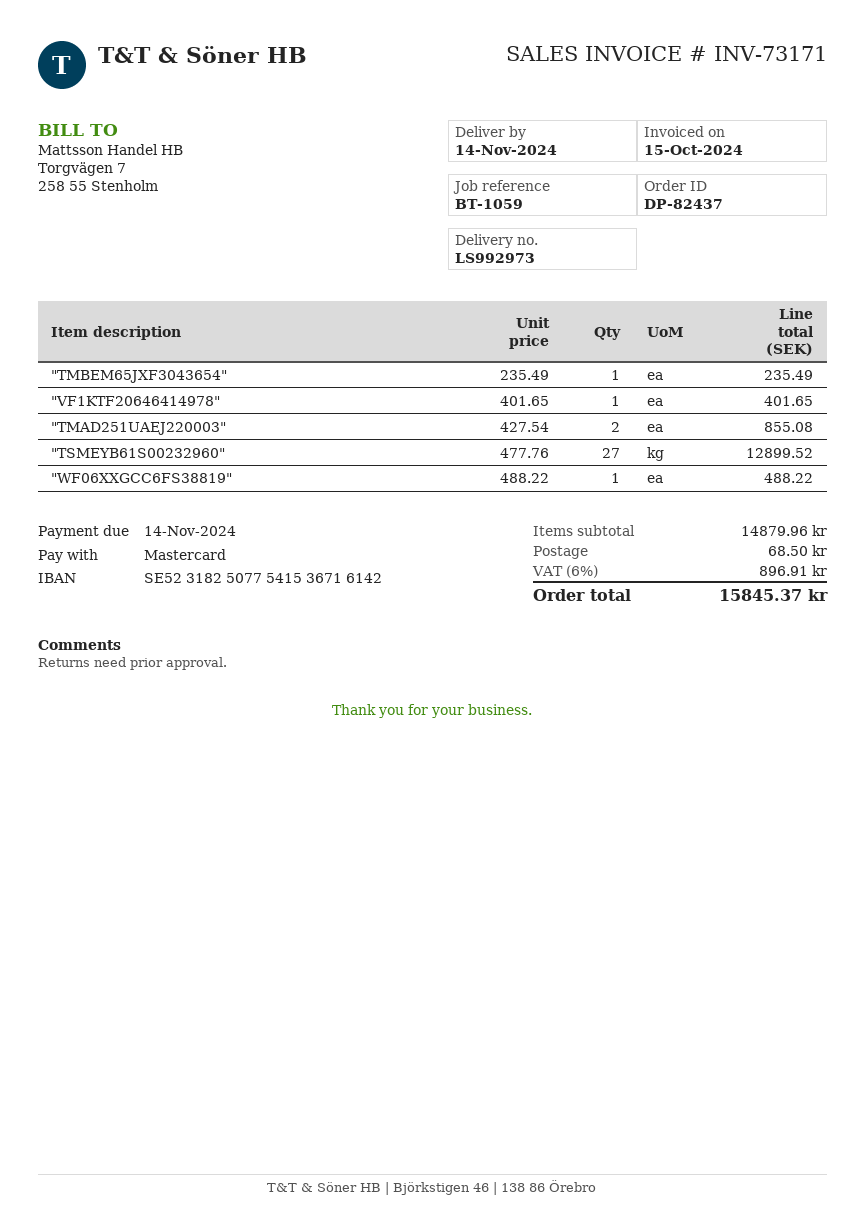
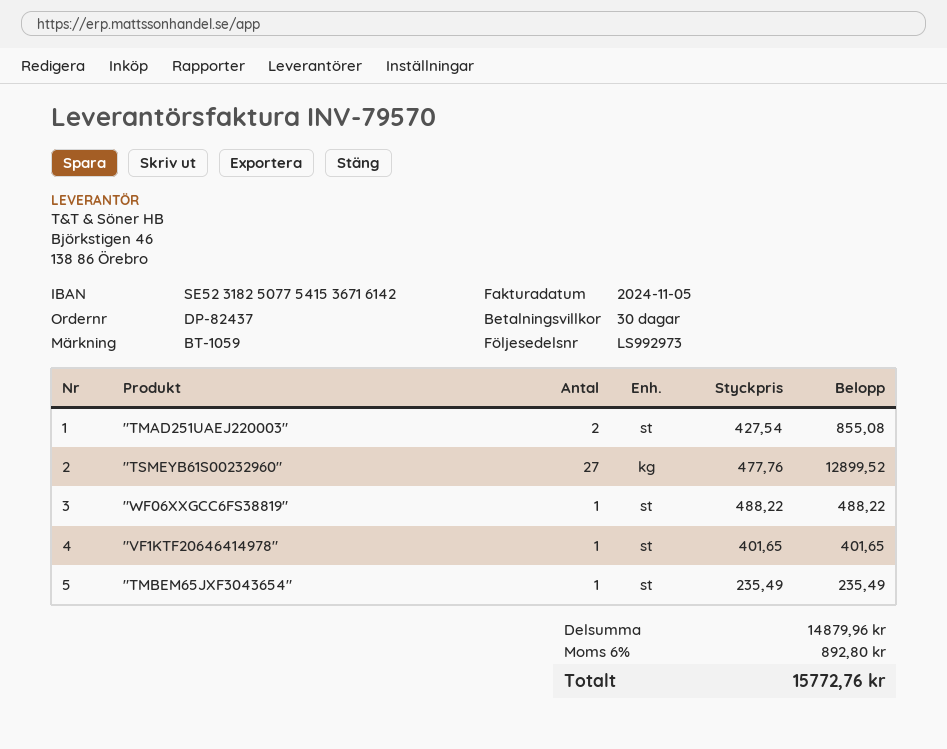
invoice number: INV-73171 -> INV-79570
invoice date: 2024-10-15 -> 2024-11-05
shipping: 68.50 -> none
tax: 6% = 896.91 -> 6% = 892.80
total: 15845.37 -> 15772.76

